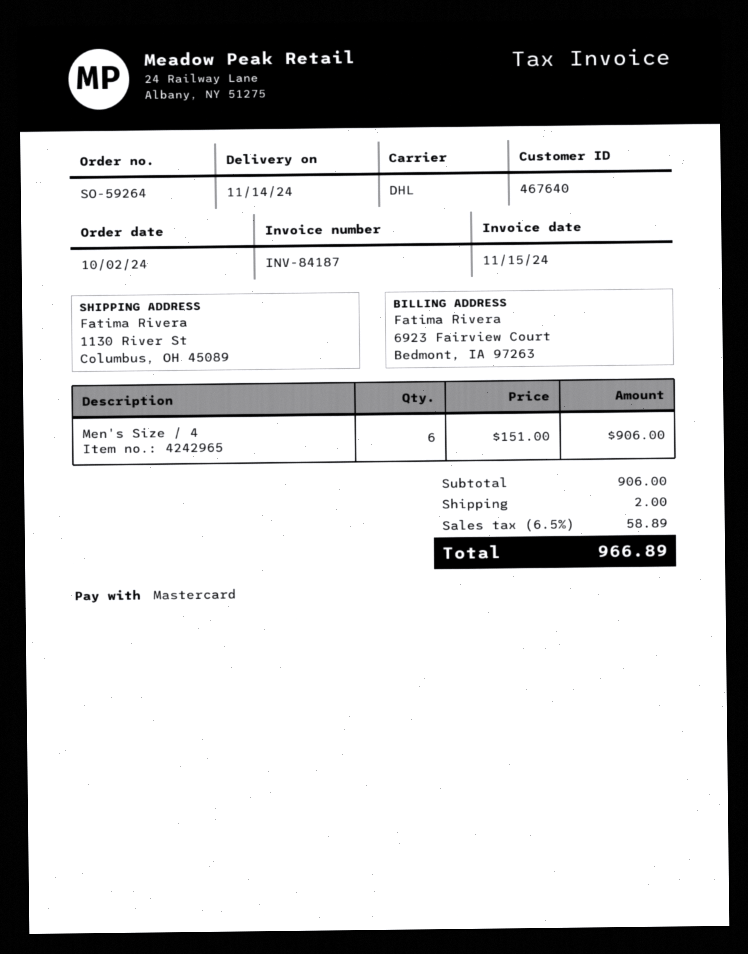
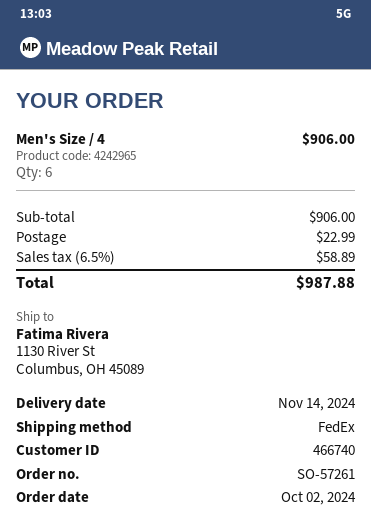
order number: SO-59264 -> SO-57261
customer number: 467640 -> 466740
shipping method: DHL -> FedEx
shipping: 2.00 -> 22.99
total: 966.89 -> 987.88

